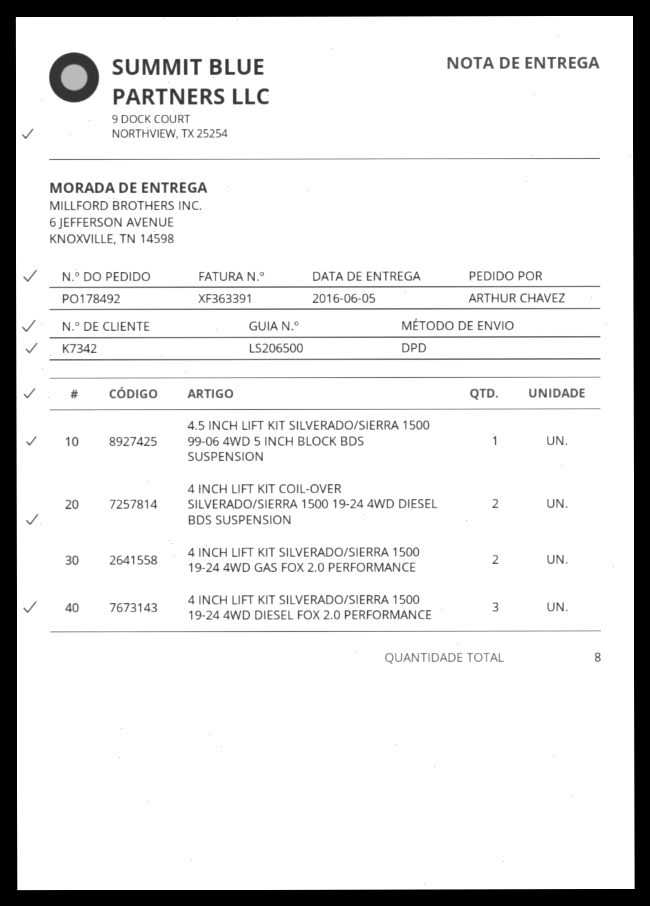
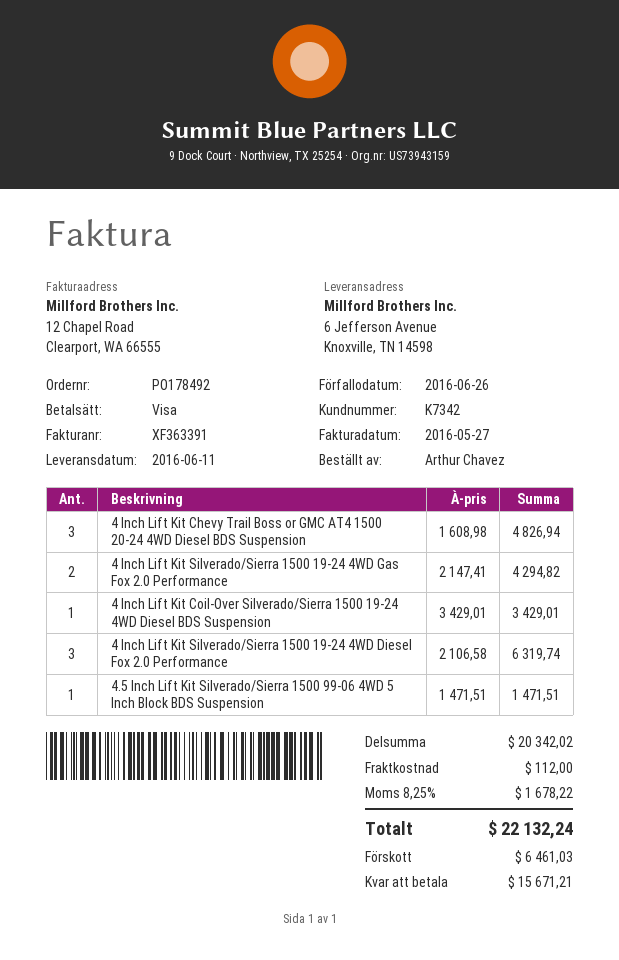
delivery date: 2016-06-05 -> 2016-06-11
4 INCH LIFT KIT COIL-OVER SILVERADO/SIERRA 1500 19-24 4WD DIESEL BDS SUSPENSION: 2 -> 1
4 Inch Lift Kit Chevy Trail Boss or GMC AT4 1500 20-24 4WD Diesel BDS Suspension: none -> 3

